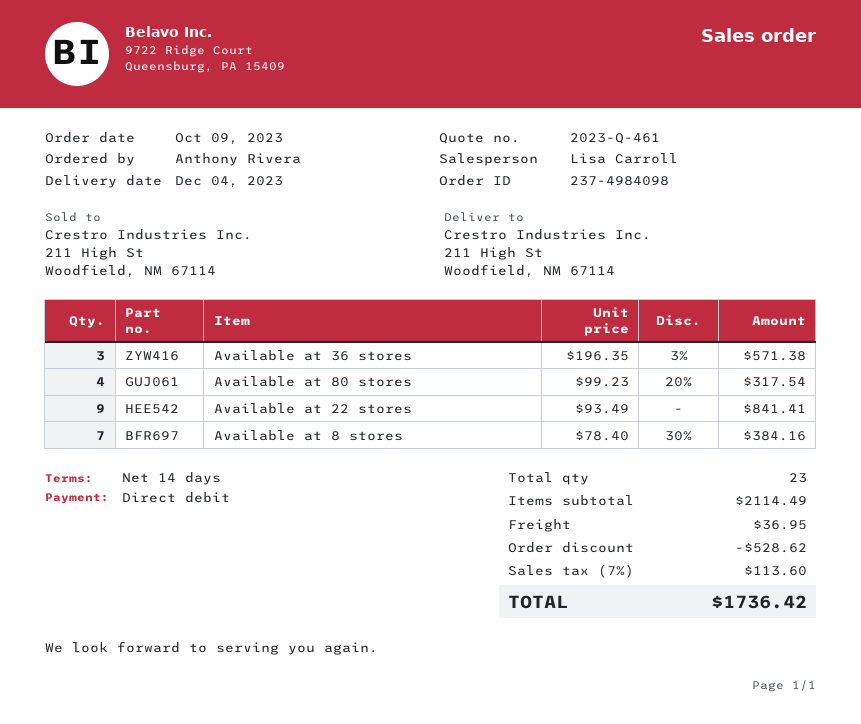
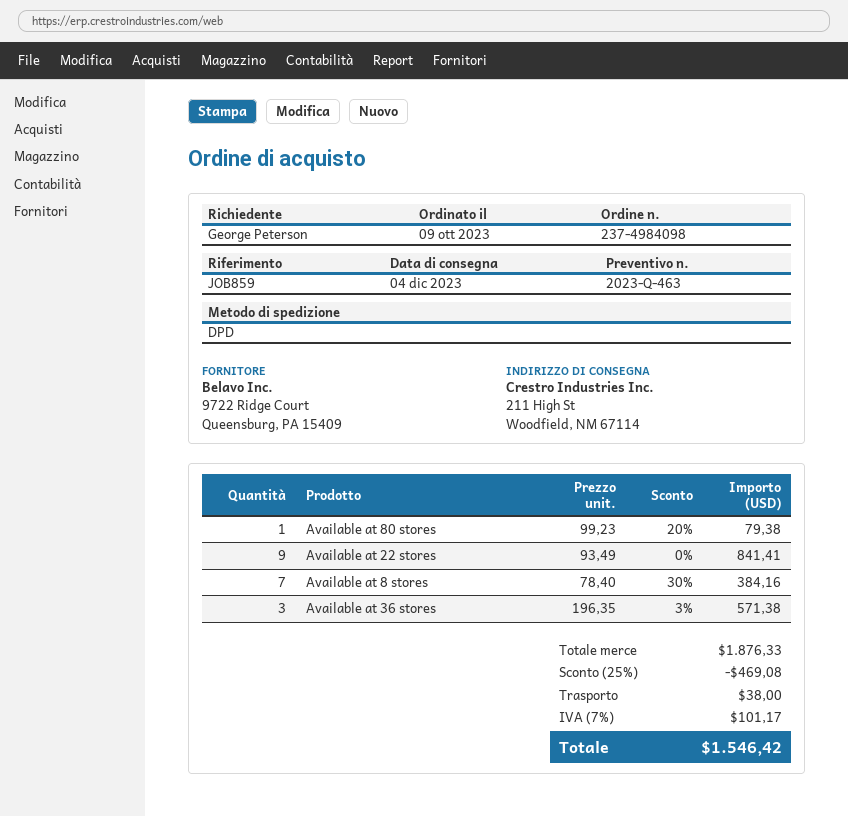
quote number: 2023-Q-461 -> 2023-Q-463
ordered by: Anthony Rivera -> George Peterson
Available at 80 stores: 4 x 99.23 - 20% = 317.54 -> 1 x 99.23 - 20% = 79.38
subtotal: 2114.49 -> 1876.33
discount: 528.62 -> 469.08
shipping: 36.95 -> 38.00
tax: 7% = 113.60 -> 7% = 101.17
total: 1736.42 -> 1546.42

